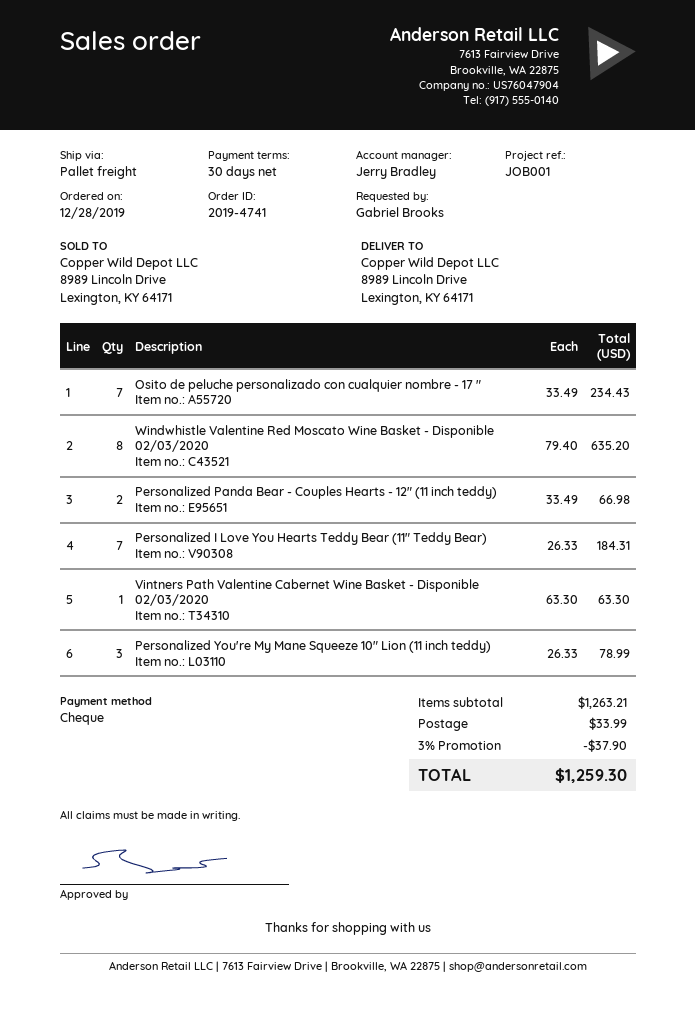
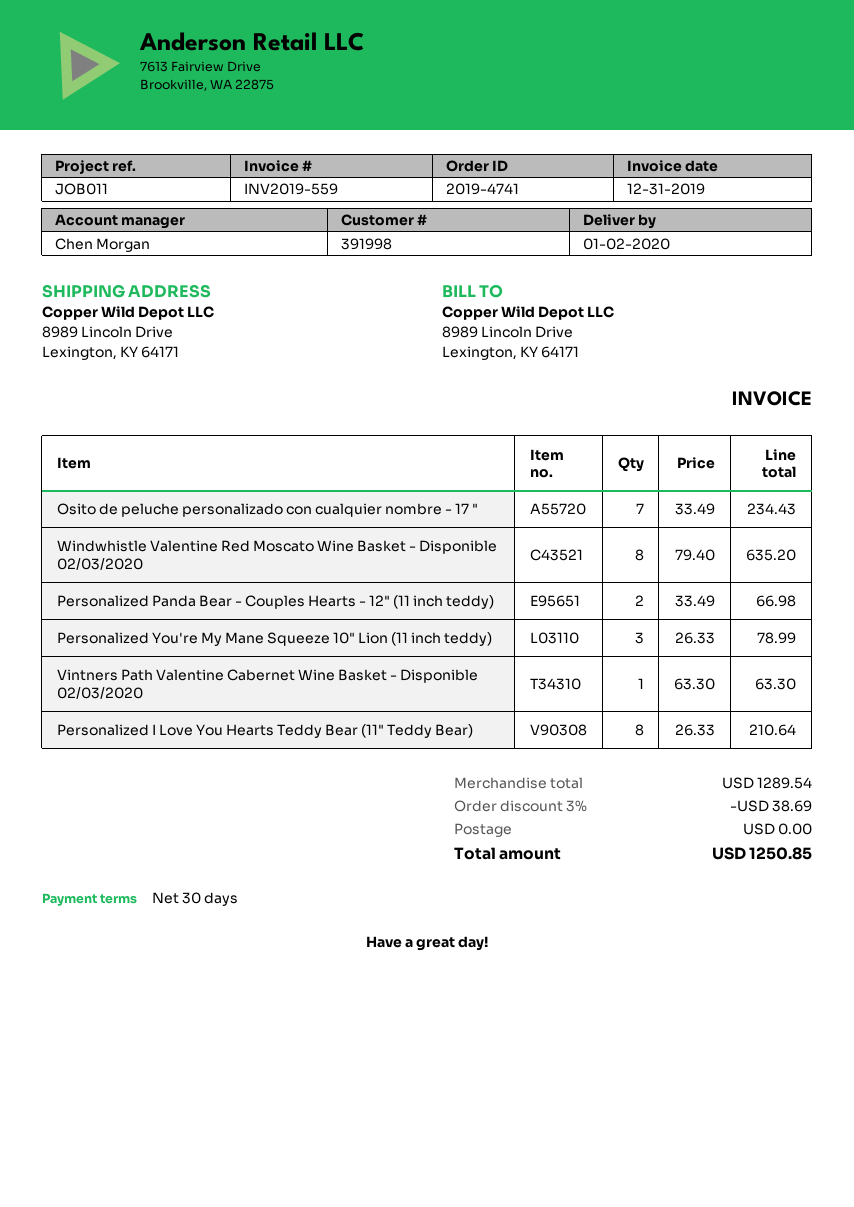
reference: JOB001 -> JOB011
sales rep: Jerry Bradley -> Chen Morgan
Personalized I Love You Hearts Teddy Bear (11" Teddy Bear): 7 x 26.33 = 184.31 -> 8 x 26.33 = 210.64
subtotal: 1263.21 -> 1289.54
discount: 3% = 37.90 -> 3% = 38.69
shipping: 33.99 -> 0.00
total: 1259.30 -> 1250.85

